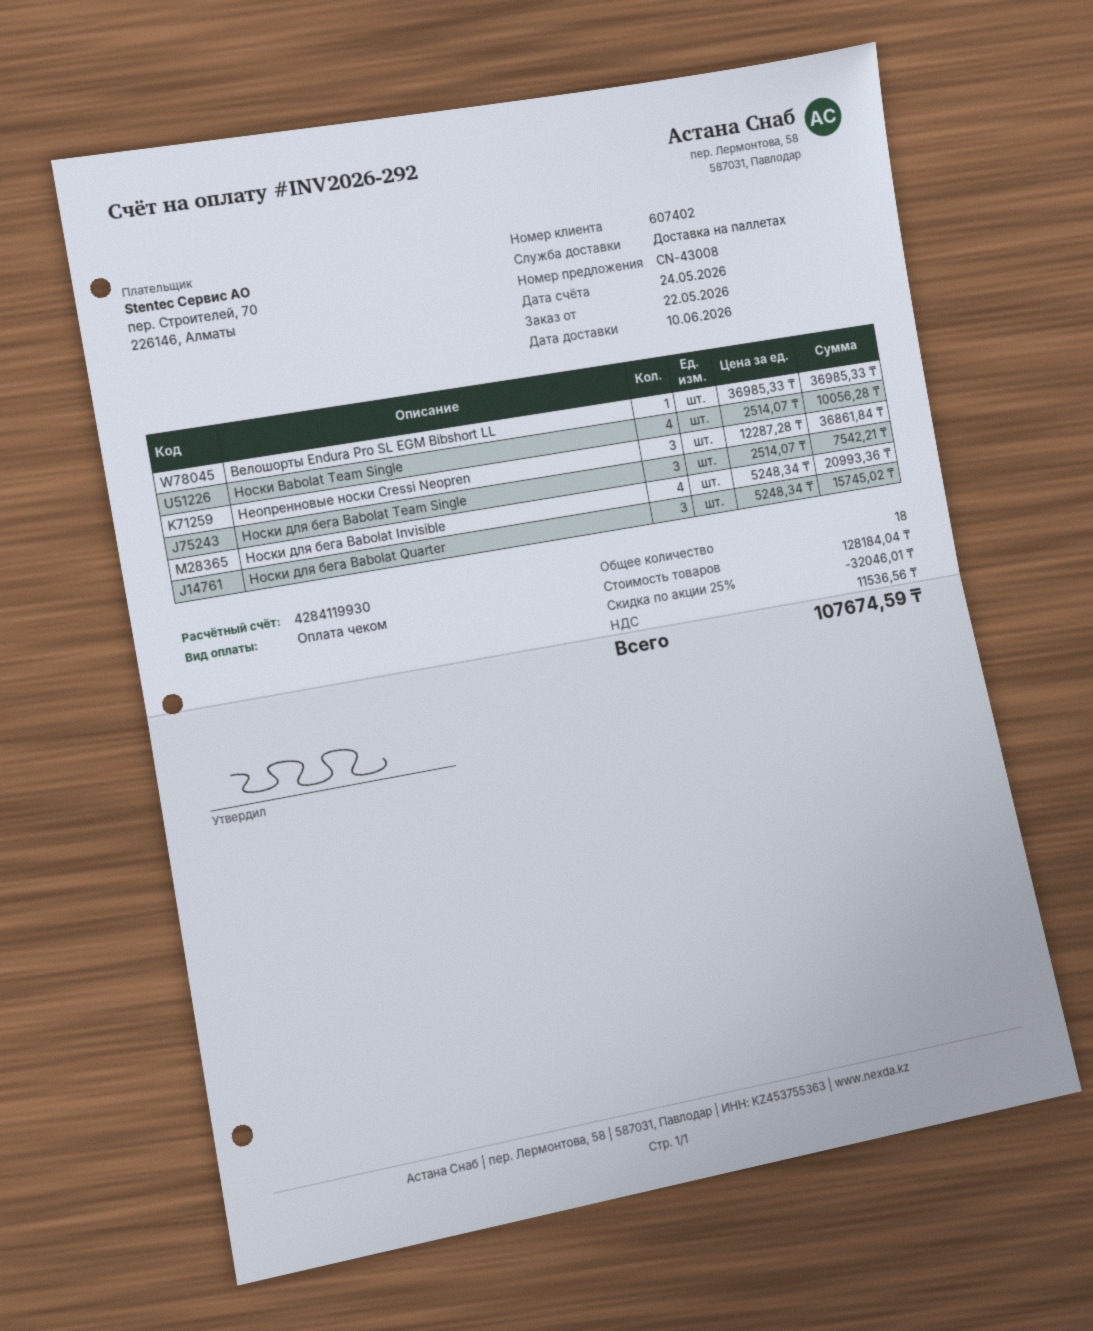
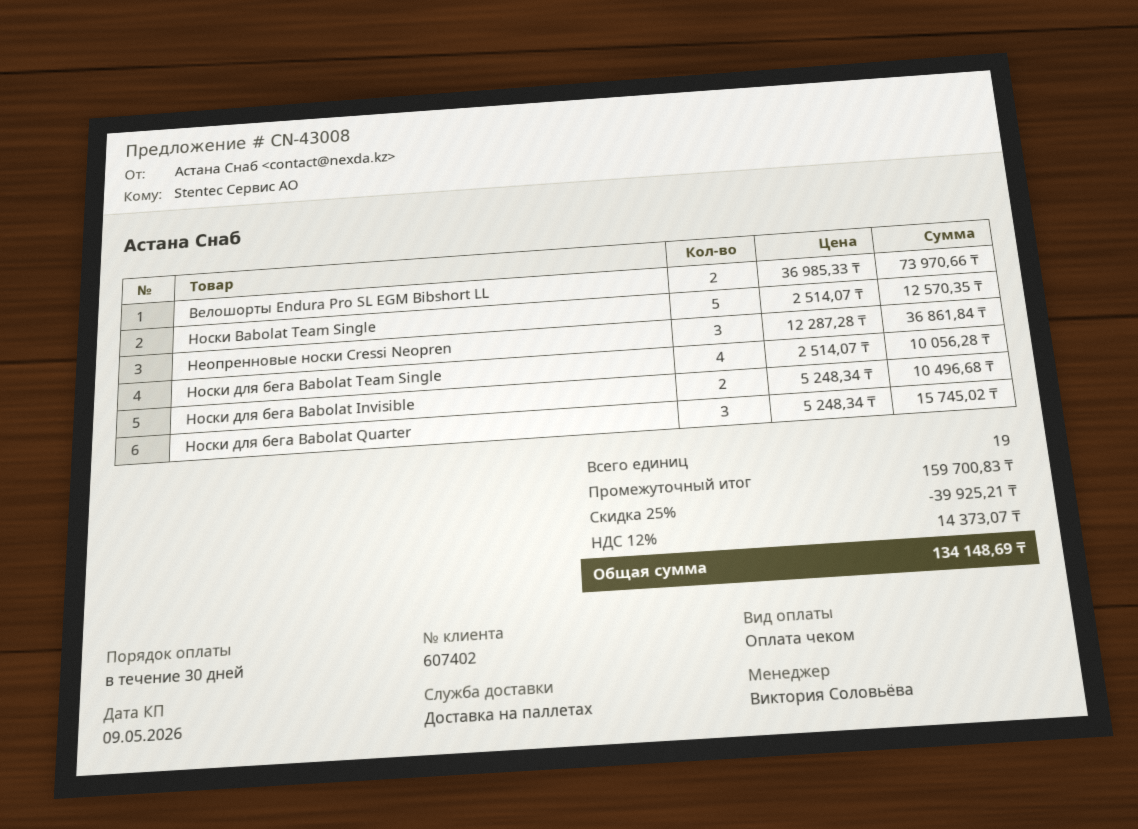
Велошорты Endura Pro SL EGM Bibshort LL: 1 x 36985.33 = 36985.33 -> 2 x 36985.33 = 73970.66
Носки Babolat Team Single: 4 x 2514.07 = 10056.28 -> 5 x 2514.07 = 12570.35
Носки для бега Babolat Team Single: 3 x 2514.07 = 7542.21 -> 4 x 2514.07 = 10056.28
Носки для бега Babolat Invisible: 4 x 5248.34 = 20993.36 -> 2 x 5248.34 = 10496.68
total quantity: 18 -> 19
subtotal: 128184.04 -> 159700.83
discount: 25% = 32046.01 -> 25% = 39925.21
tax: 11536.56 -> 14373.07
total: 107674.59 -> 134148.69

